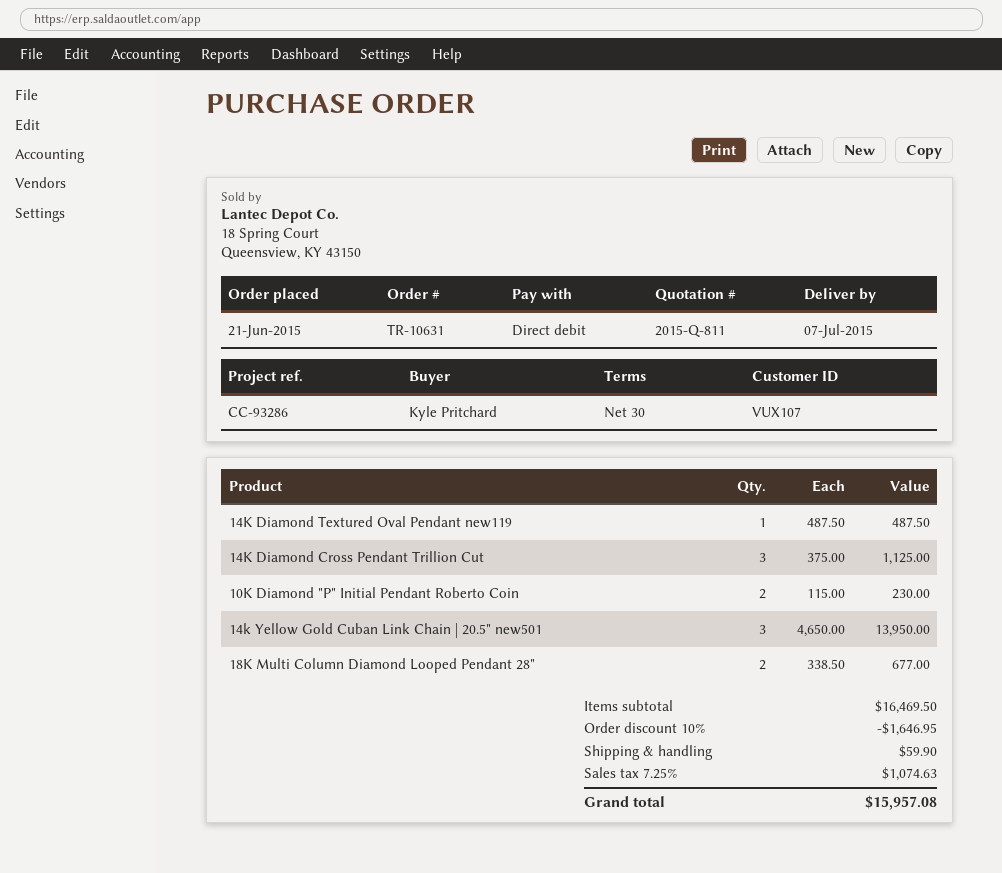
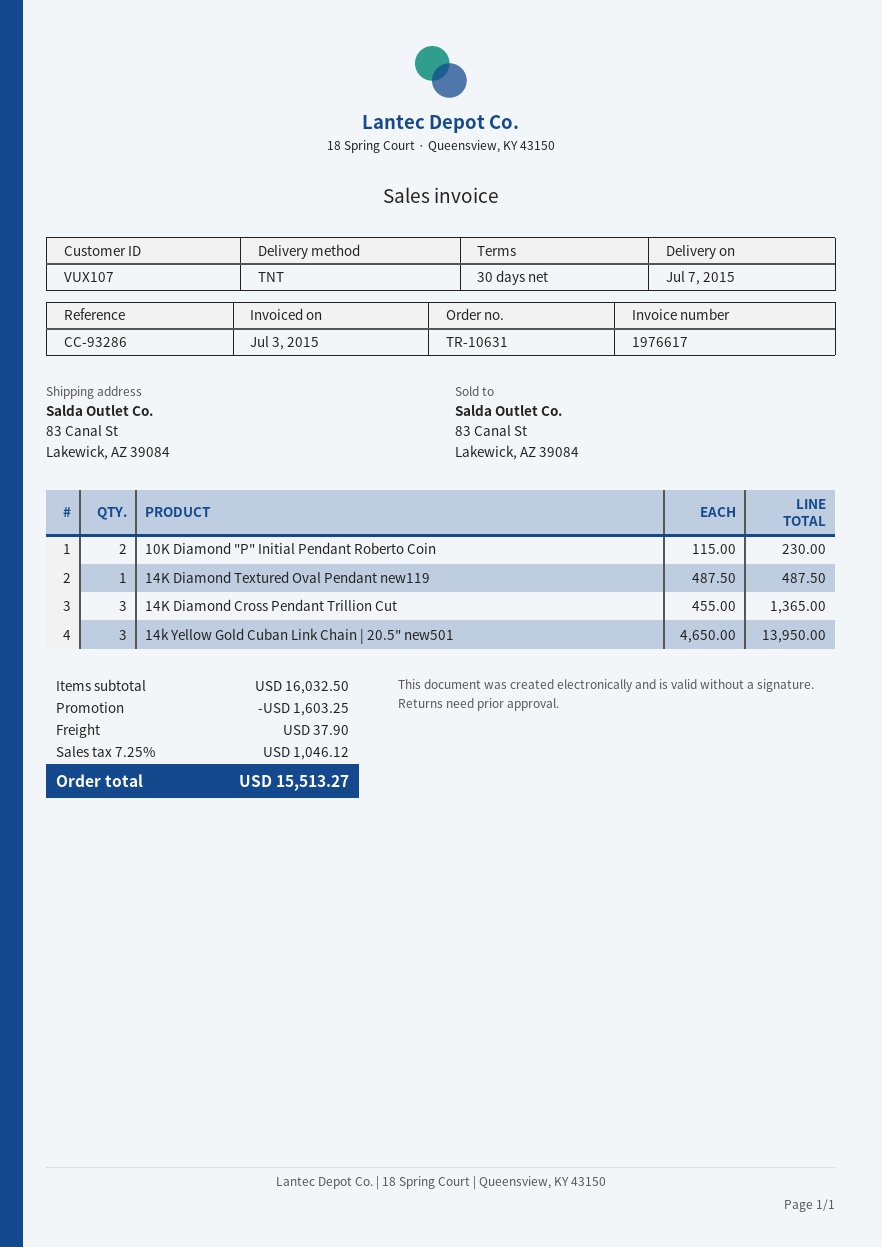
14K Diamond Cross Pendant Trillion Cut: 3 x 375.00 = 1125.00 -> 3 x 455.00 = 1365.00
18K Multi Column Diamond Looped Pendant 28": 2 x 338.50 = 677.00 -> none
subtotal: 16469.50 -> 16032.50
discount: 1646.95 -> 1603.25
shipping: 59.90 -> 37.90
tax: 7.25% = 1074.63 -> 7.25% = 1046.12
total: 15957.08 -> 15513.27

